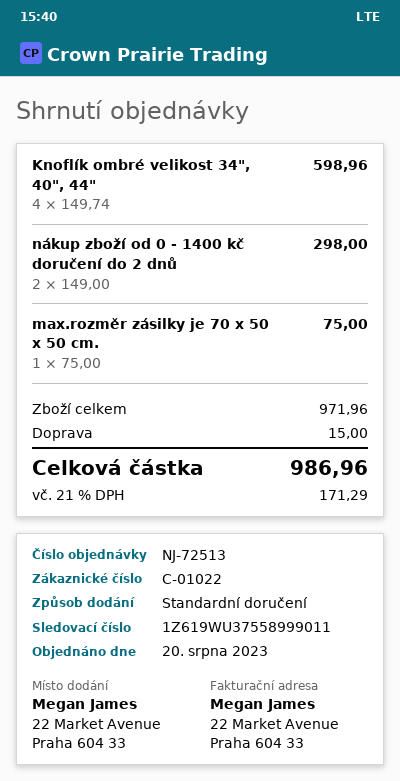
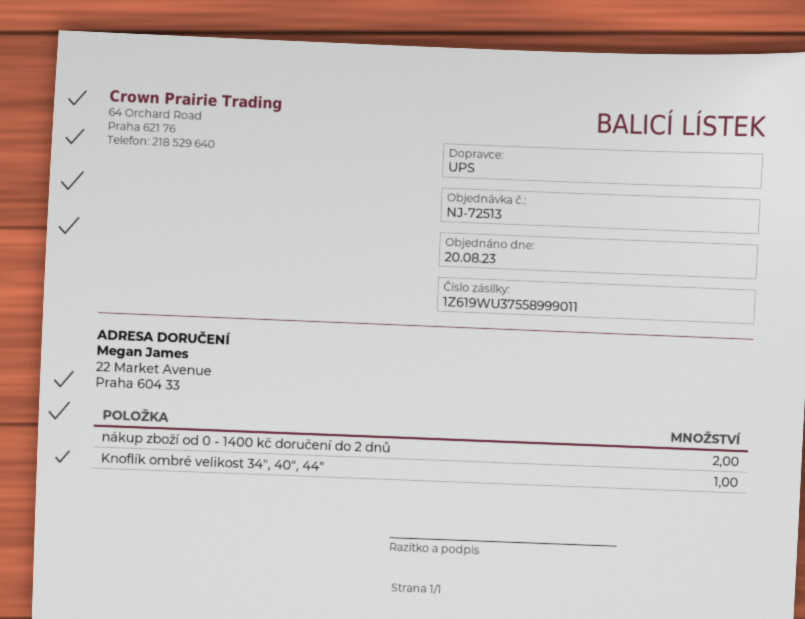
shipping method: standard -> UPS
Knoflík ombré velikost 34", 40", 44": 4 -> 1
max.rozměr zásilky je 70 x 50 x 50 cm.: 1 -> none

